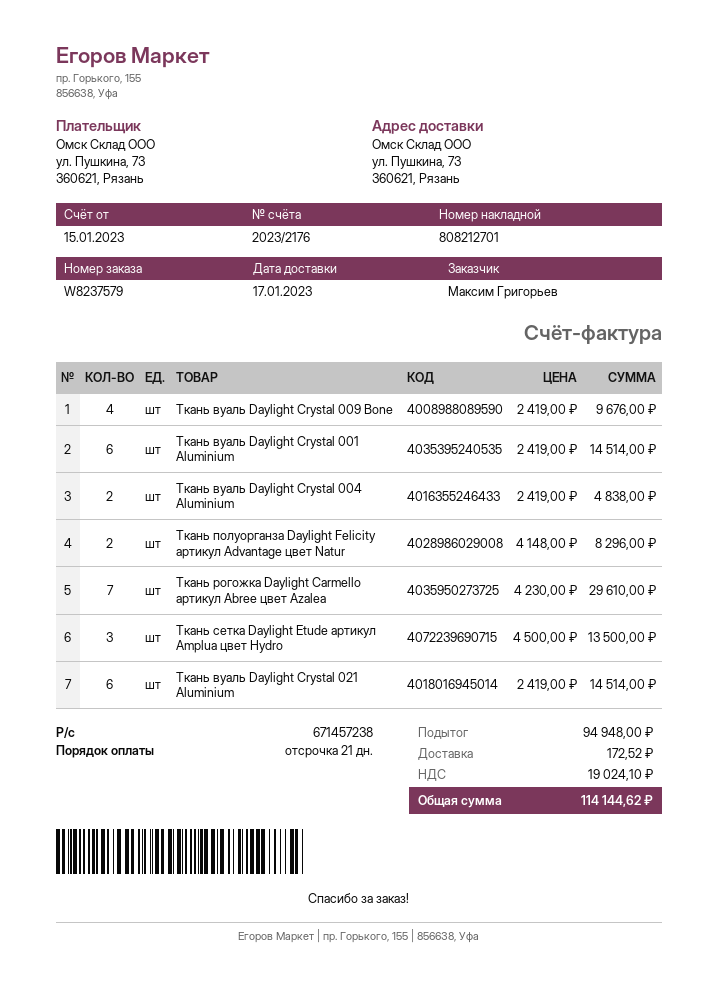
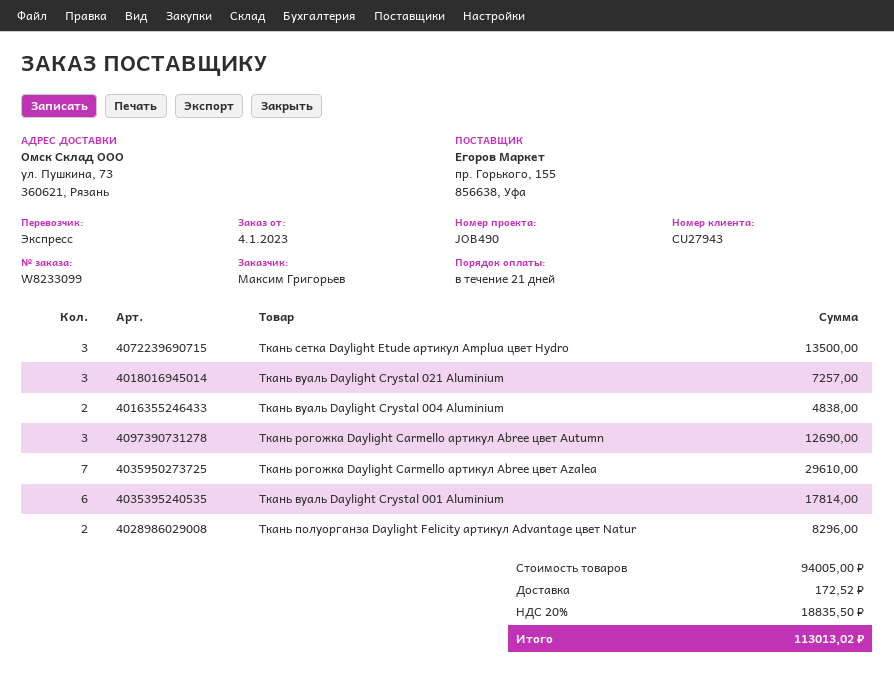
order number: W8237579 -> W8233099
Ткань вуаль Daylight Crystal 009 Bone: 4 for 9676.00 -> none
Ткань вуаль Daylight Crystal 001 Aluminium: 6 for 14514.00 -> 6 for 17814.00
Ткань вуаль Daylight Crystal 021 Aluminium: 6 for 14514.00 -> 3 for 7257.00
Ткань рогожка Daylight Carmello артикул Abree цвет Autumn: none -> 3 for 12690.00
subtotal: 94948.00 -> 94005.00
tax: 19024.10 -> 18835.50
total: 114144.62 -> 113013.02

